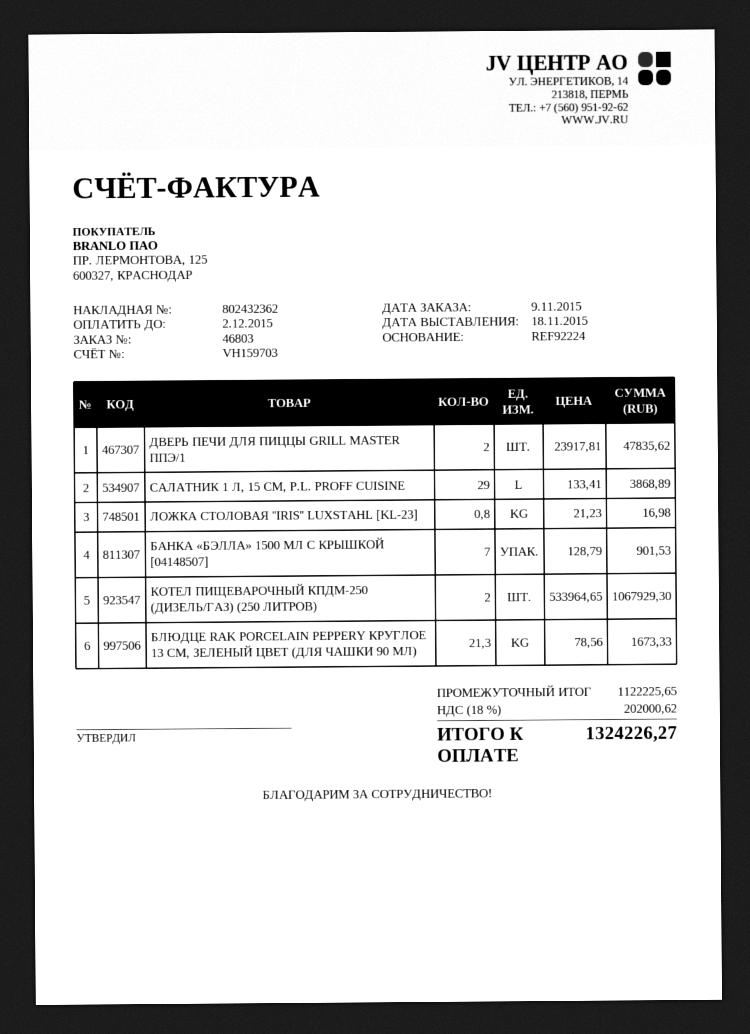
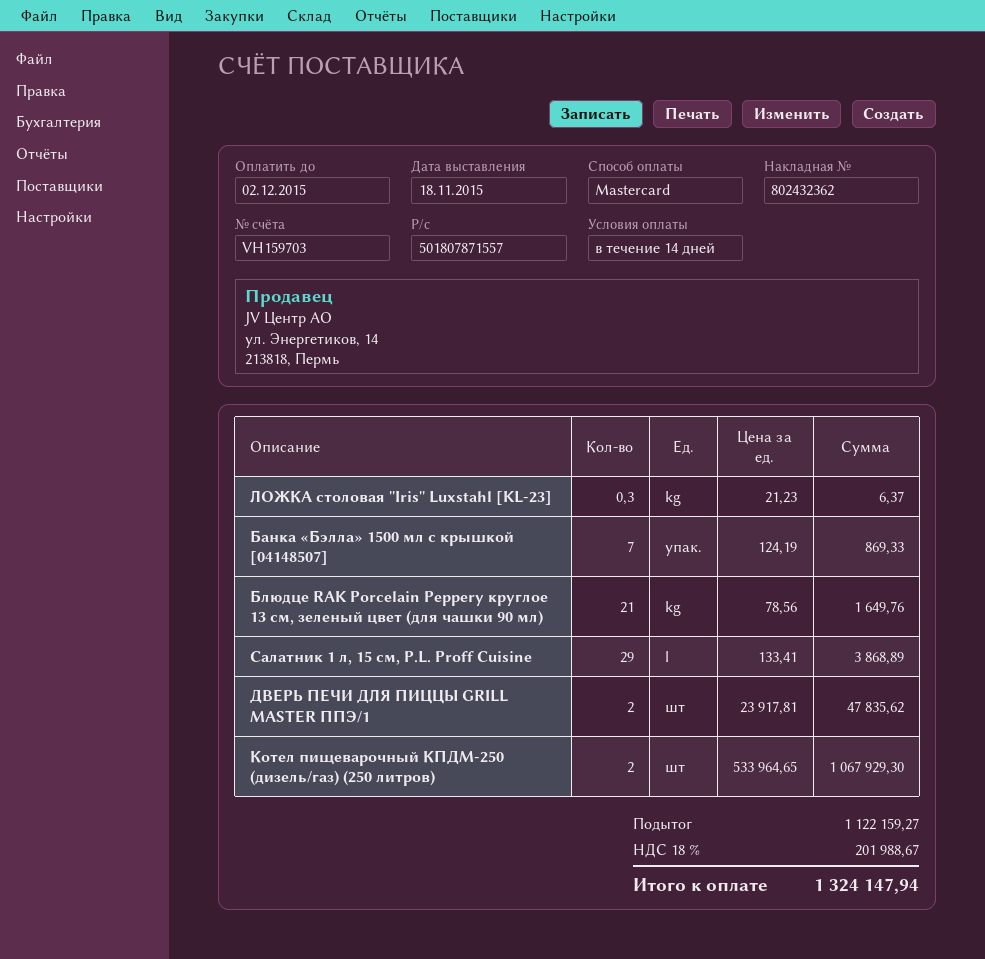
ЛОЖКА СТОЛОВАЯ ''IRIS'' LUXSTAHL [KL-23]: 0.8 x 21.23 = 16.98 -> 0.3 x 21.23 = 6.37
БАНКА «БЭЛЛА» 1500 МЛ С КРЫШКОЙ [04148507]: 7 x 128.79 = 901.53 -> 7 x 124.19 = 869.33
БЛЮДЦЕ RAK PORCELAIN PEPPERY КРУГЛОЕ 13 СМ, ЗЕЛЕНЫЙ ЦВЕТ (ДЛЯ ЧАШКИ 90 МЛ): 21.3 x 78.56 = 1673.33 -> 21 x 78.56 = 1649.76
subtotal: 1122225.65 -> 1122159.27
tax: 18% = 202000.62 -> 18% = 201988.67
total: 1324226.27 -> 1324147.94

